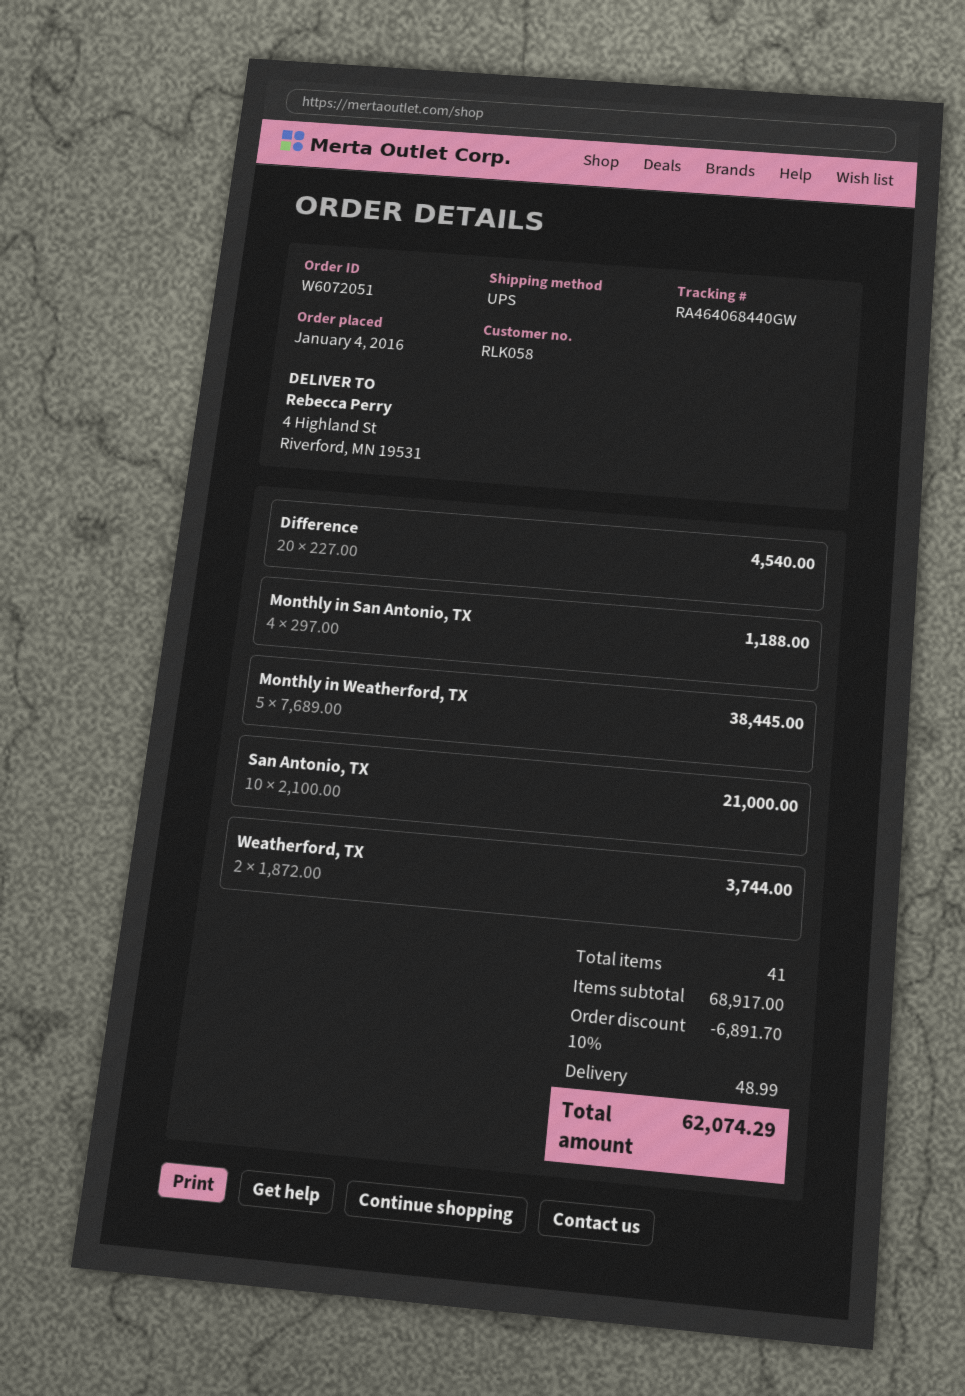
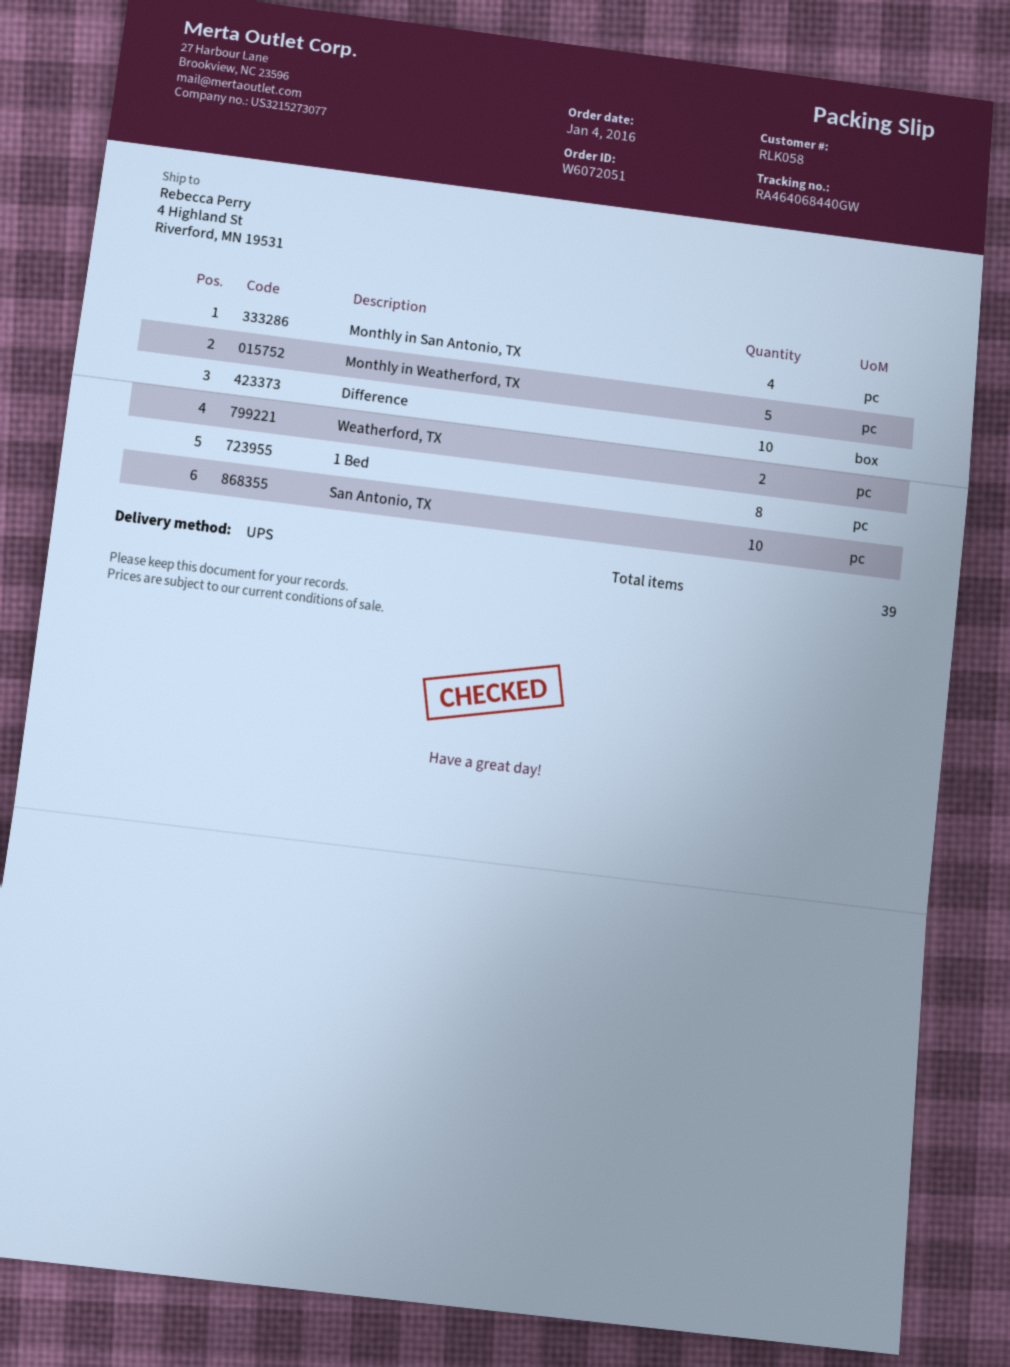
Difference: 20 -> 10
1 Bed: none -> 8
total quantity: 41 -> 39

